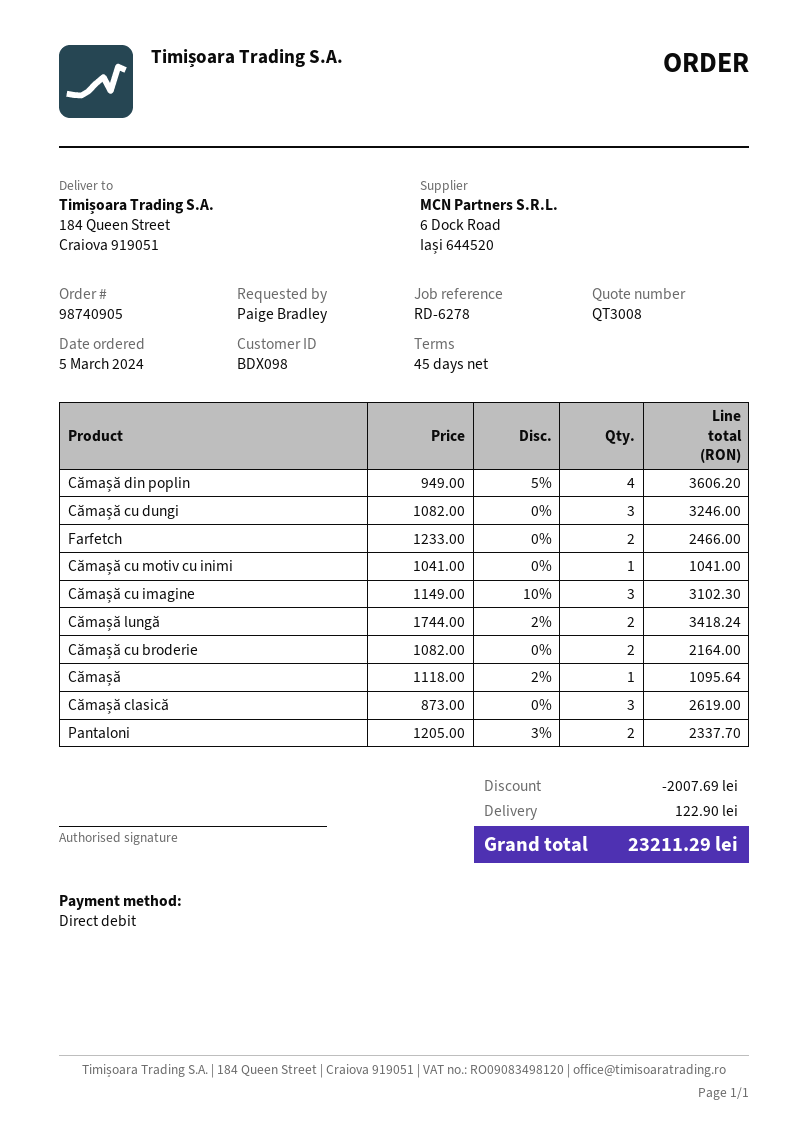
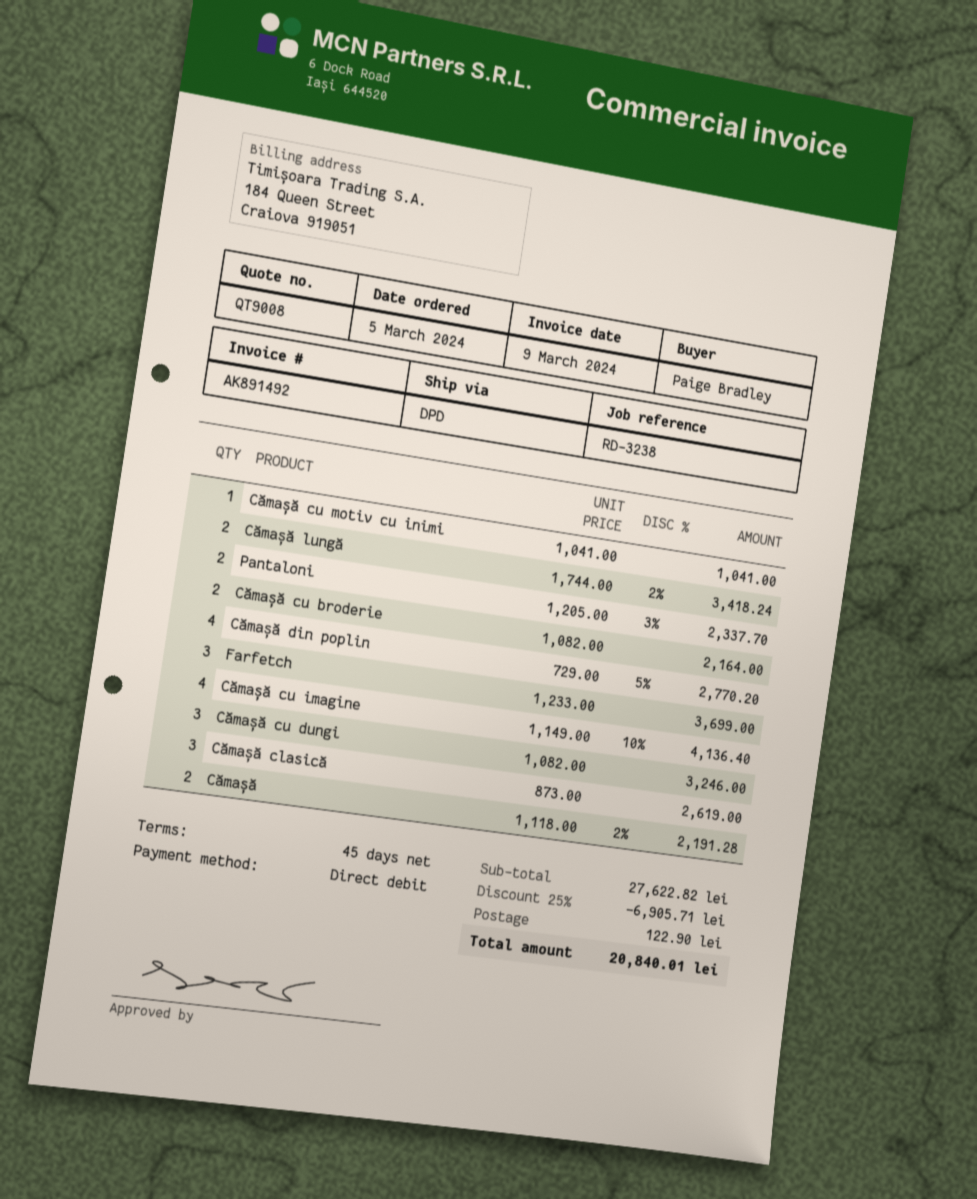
quote number: QT3008 -> QT9008
reference: RD-6278 -> RD-3238
Cămașă din poplin: 4 x 949.00 - 5% = 3606.20 -> 4 x 729.00 - 5% = 2770.20
Farfetch: 2 x 1233.00 = 2466.00 -> 3 x 1233.00 = 3699.00
Cămașă cu imagine: 3 x 1149.00 - 10% = 3102.30 -> 4 x 1149.00 - 10% = 4136.40
Cămașă: 1 x 1118.00 - 2% = 1095.64 -> 2 x 1118.00 - 2% = 2191.28
discount: 2007.69 -> 6905.71
total: 23211.29 -> 20840.01

